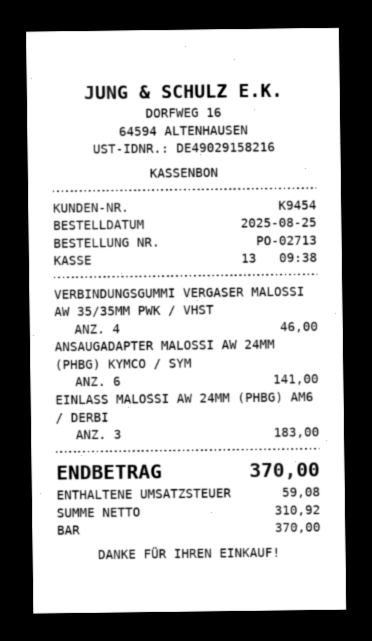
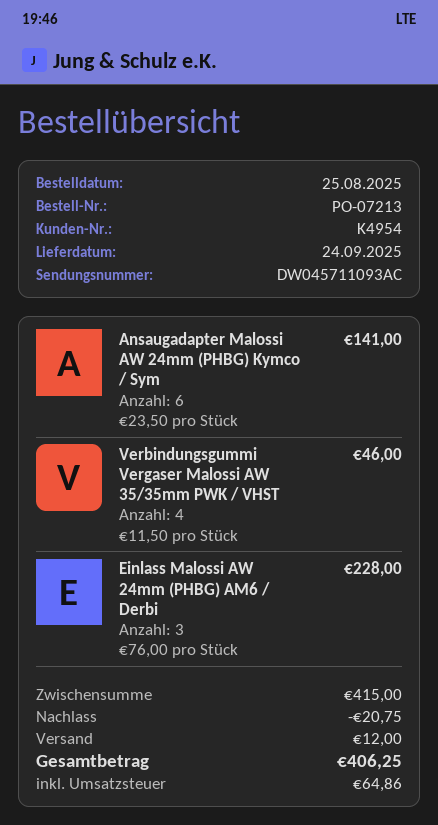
order number: PO-02713 -> PO-07213
customer number: K9454 -> K4954
EINLASS MALOSSI AW 24MM (PHBG) AM6 / DERBI: 3 for 183.00 -> 3 for 228.00
discount: none -> 20.75
shipping: none -> 12.00
tax: 59.08 -> 64.86
total: 370.00 -> 406.25

